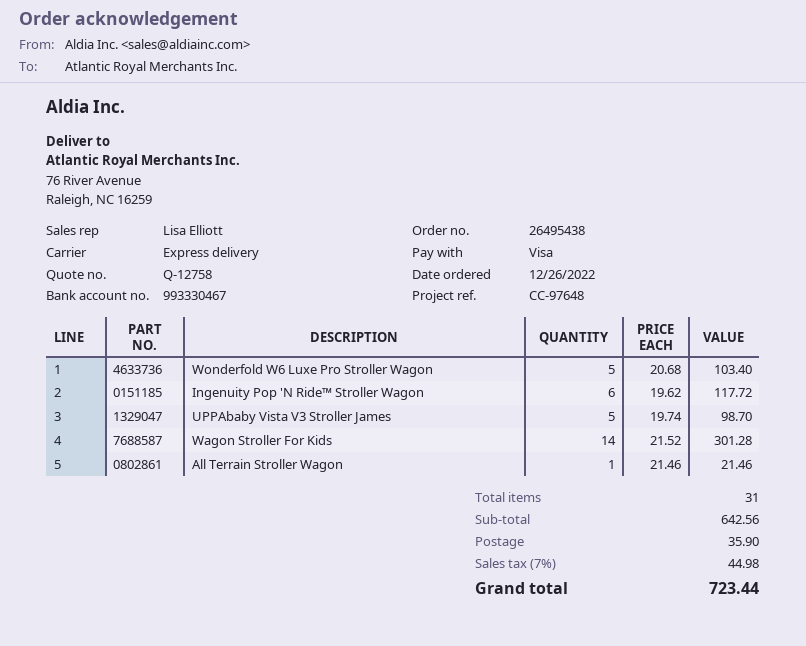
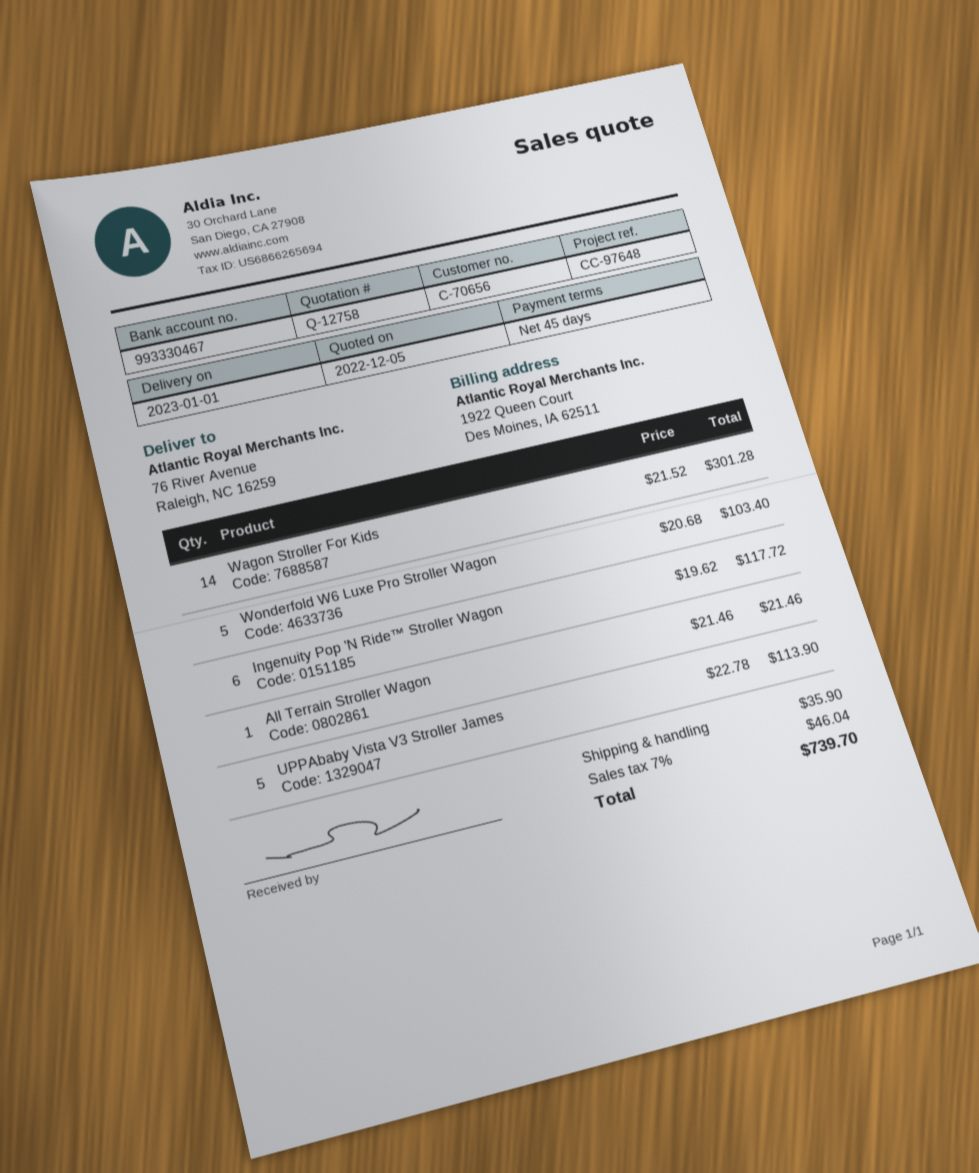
UPPAbaby Vista V3 Stroller James: 5 x 19.74 = 98.70 -> 5 x 22.78 = 113.90
tax: 7% = 44.98 -> 7% = 46.04
total: 723.44 -> 739.70

